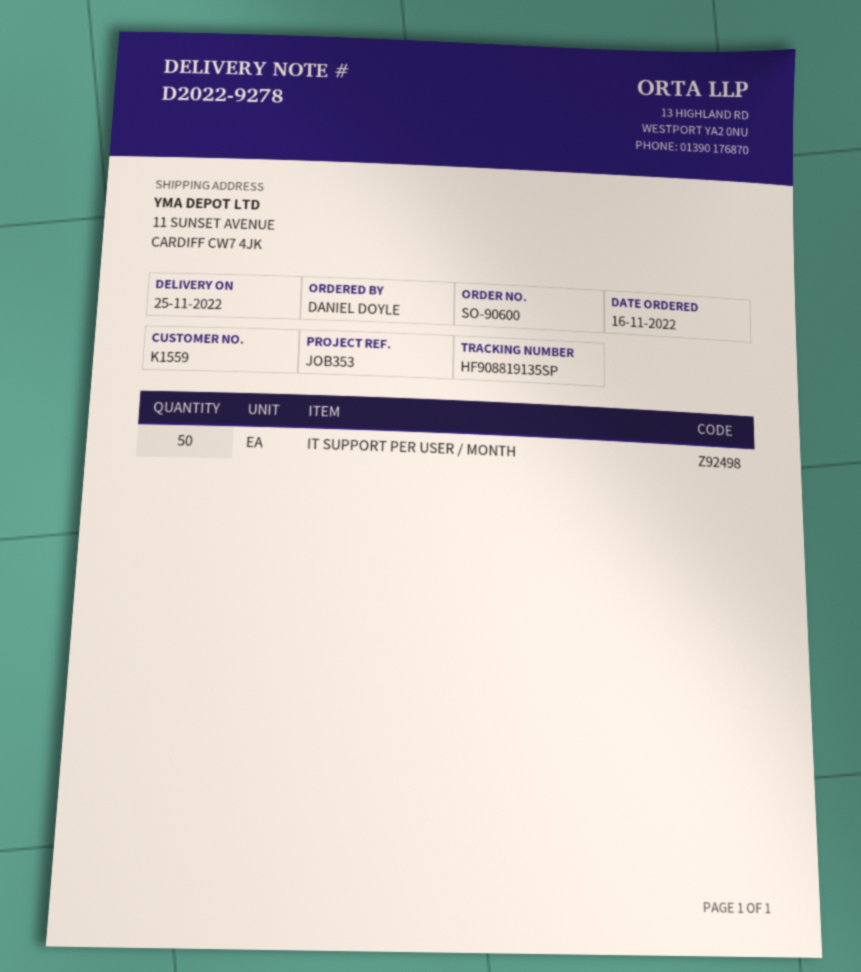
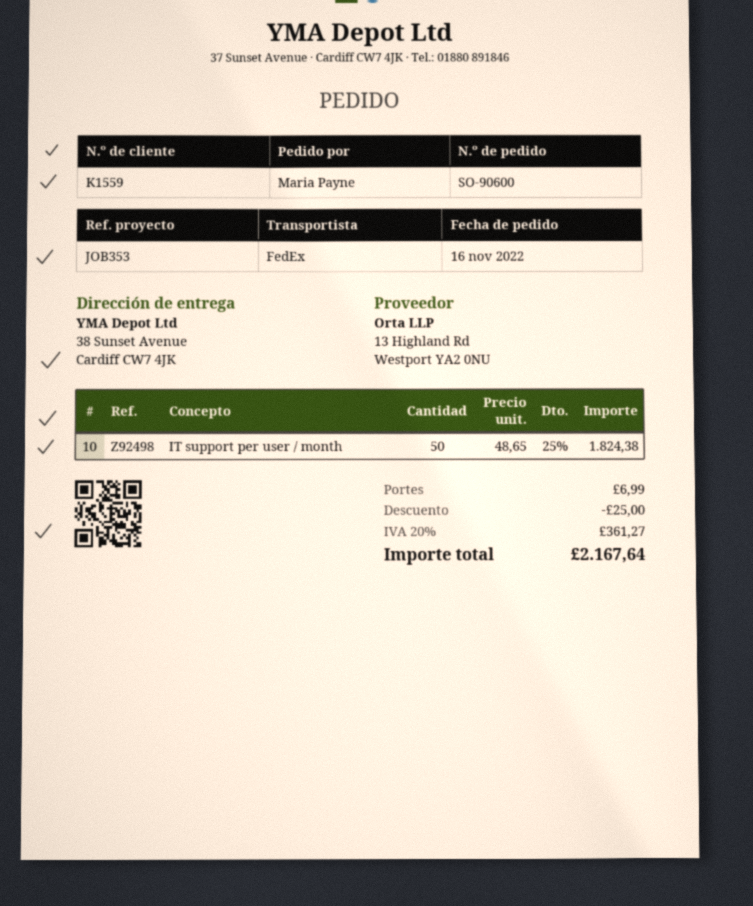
ordered by: DANIEL DOYLE -> Maria Payne
ship to: 11 SUNSET AVENUE, CARDIFF CW7 4JK -> 38 Sunset Avenue, Cardiff CW7 4JK

